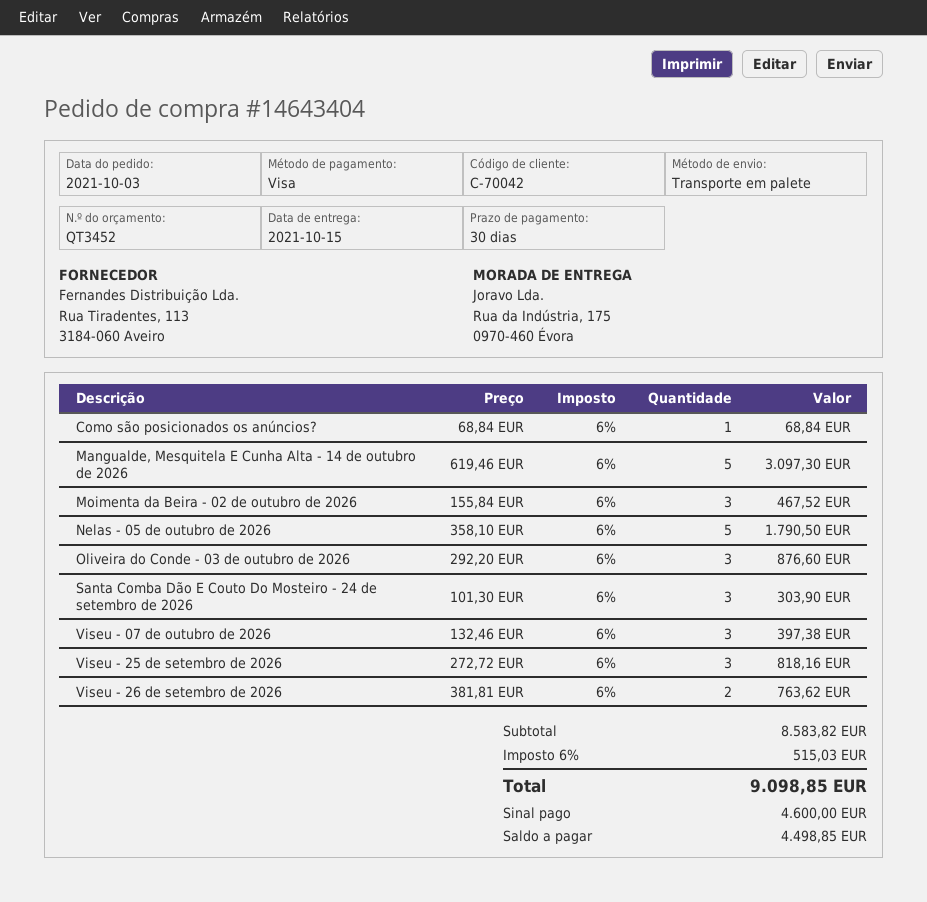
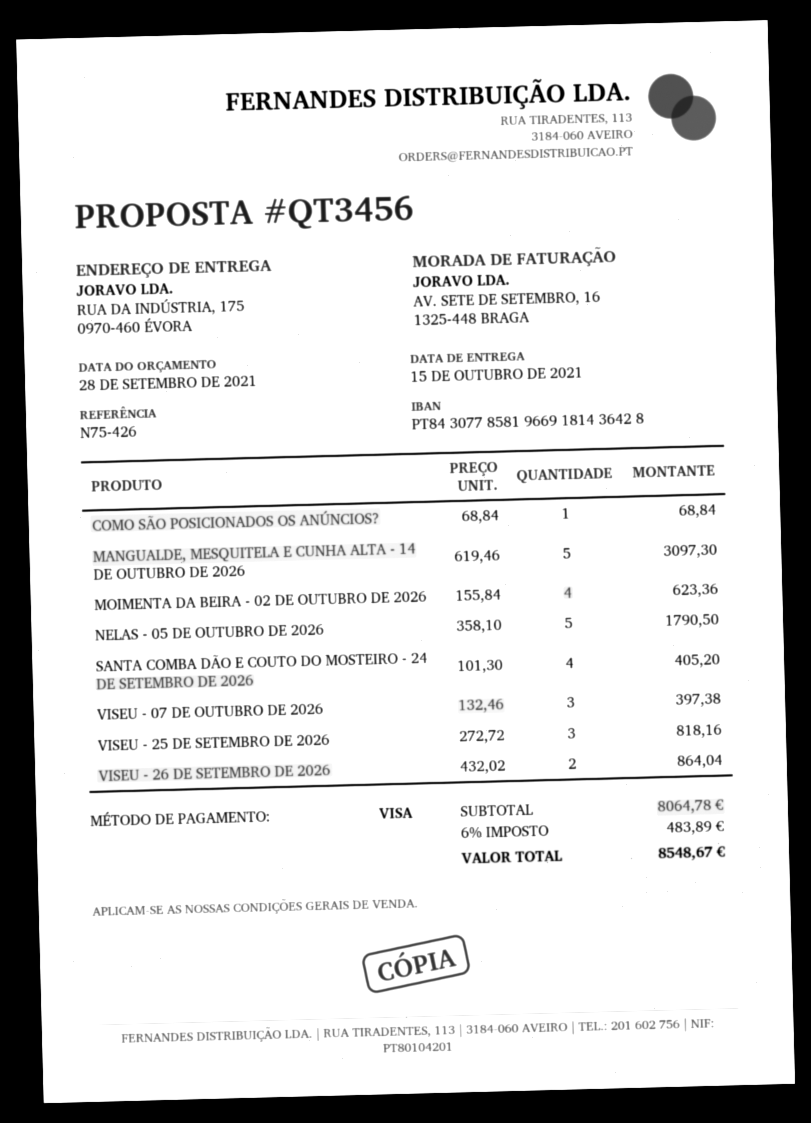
quote number: QT3452 -> QT3456
Moimenta da Beira - 02 de outubro de 2026: 3 x 155.84 = 467.52 -> 4 x 155.84 = 623.36
Oliveira do Conde - 03 de outubro de 2026: 3 x 292.20 = 876.60 -> none
Santa Comba Dão E Couto Do Mosteiro - 24 de setembro de 2026: 3 x 101.30 = 303.90 -> 4 x 101.30 = 405.20
Viseu - 26 de setembro de 2026: 2 x 381.81 = 763.62 -> 2 x 432.02 = 864.04
subtotal: 8583.82 -> 8064.78
tax: 6% = 515.03 -> 6% = 483.89
total: 9098.85 -> 8548.67

